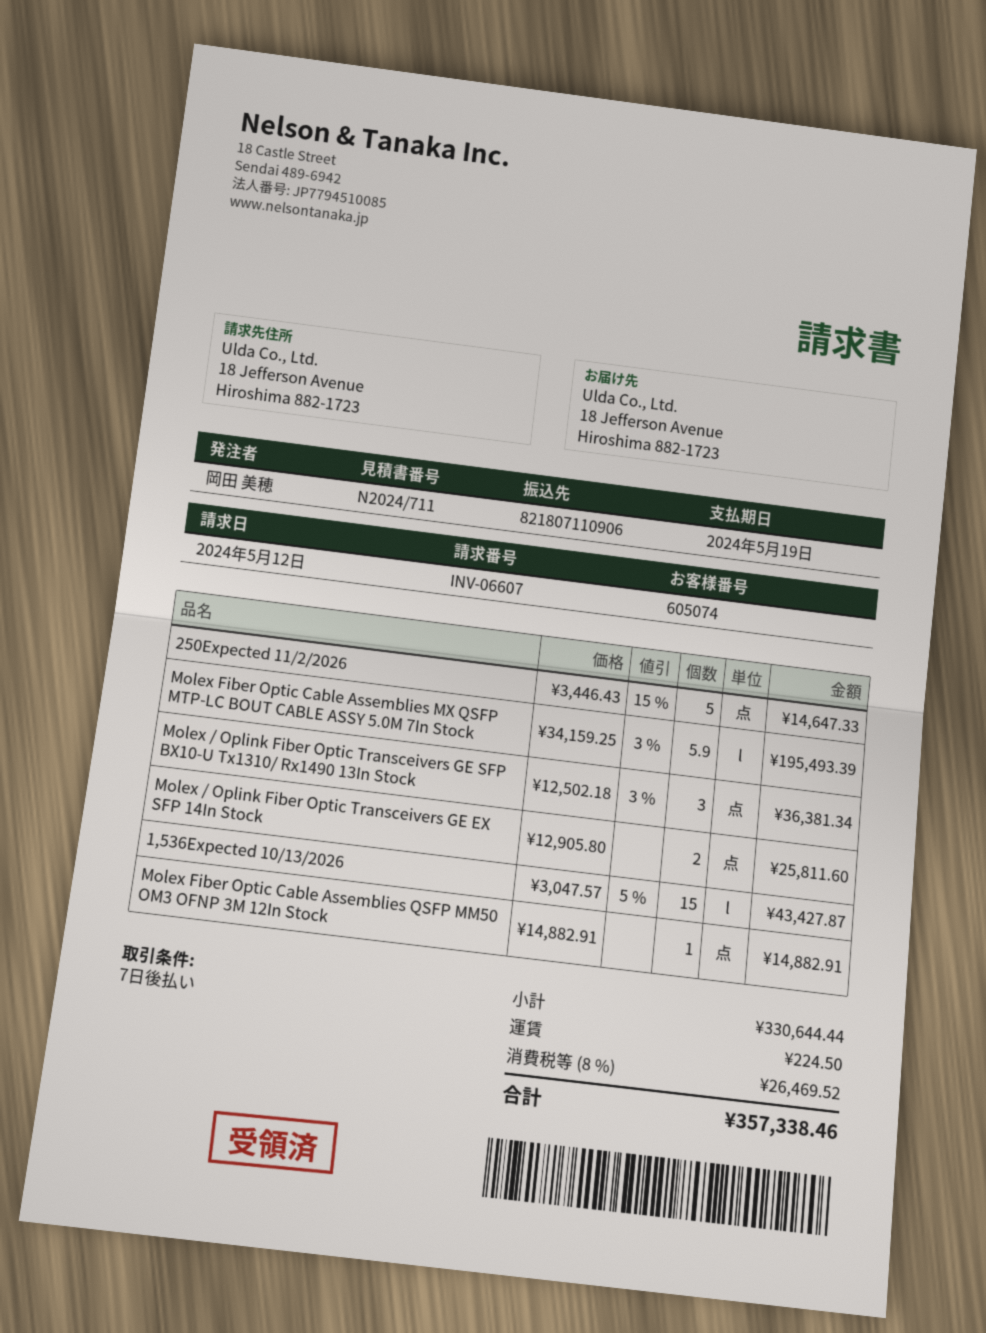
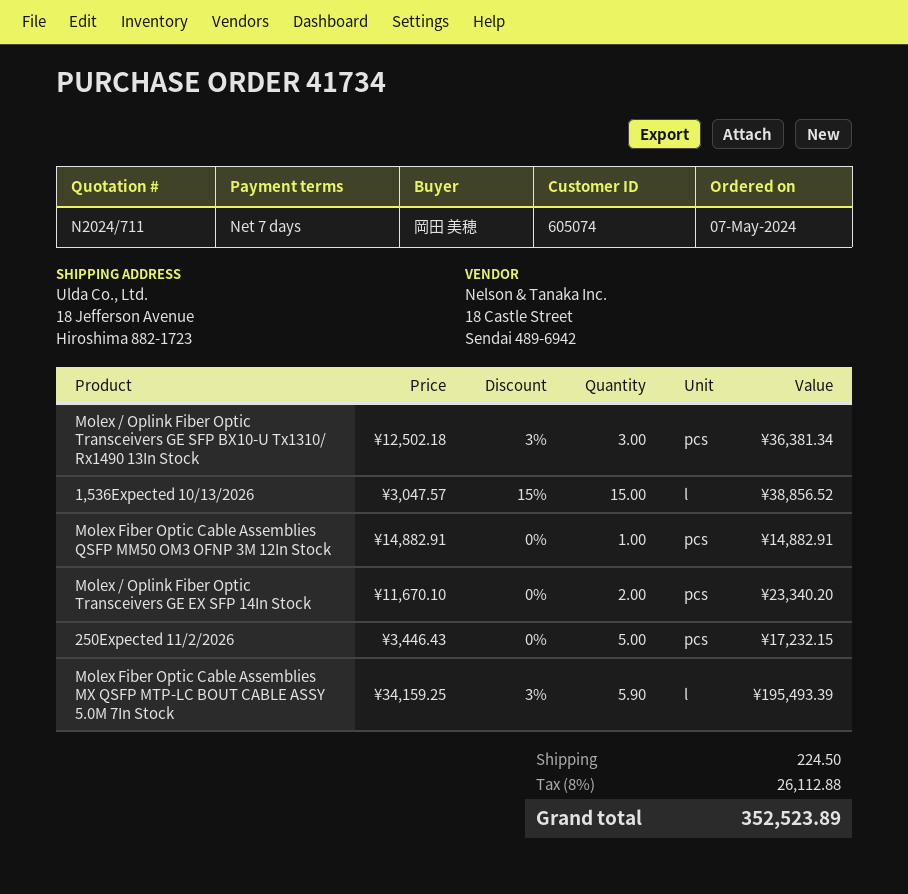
250Expected 11/2/2026: 5 x 3446.43 - 15% = 14647.33 -> 5 x 3446.43 = 17232.15
Molex / Oplink Fiber Optic Transceivers GE EX SFP 14In Stock: 2 x 12905.80 = 25811.60 -> 2 x 11670.10 = 23340.20
1,536Expected 10/13/2026: 15 x 3047.57 - 5% = 43427.87 -> 15 x 3047.57 - 15% = 38856.52
tax: 8% = 26469.52 -> 8% = 26112.88
total: 357338.46 -> 352523.89

